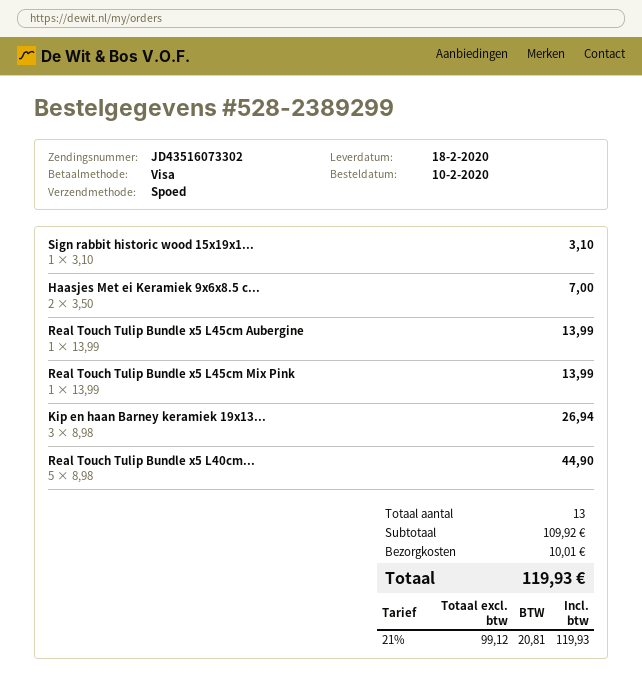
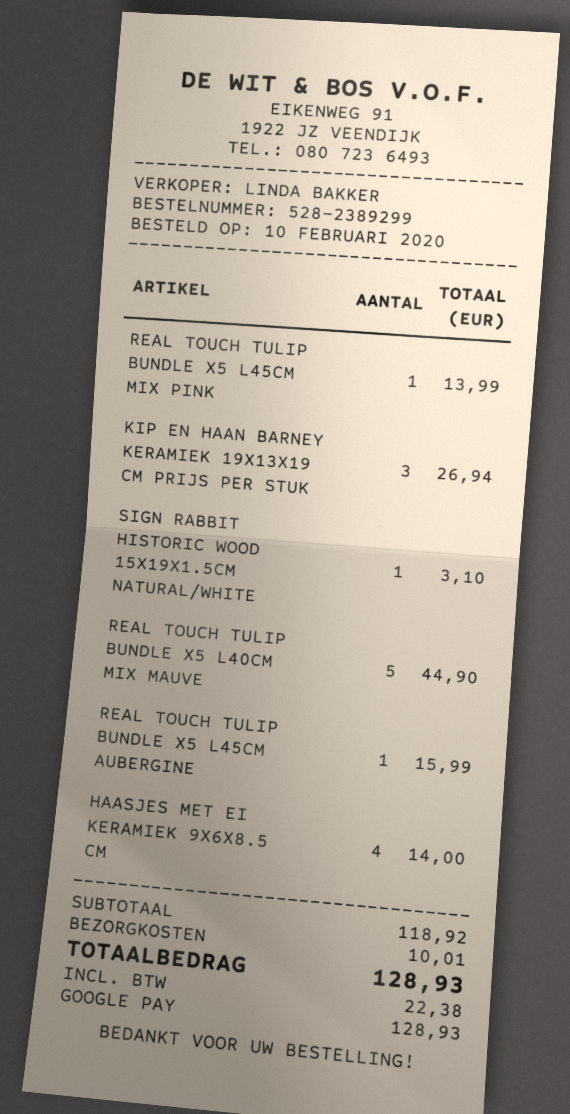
payment method: Visa -> Google Pay
Haasjes Met ei Keramiek 9x6x8.5 c...: 2 for 7.00 -> 4 for 14.00
Real Touch Tulip Bundle x5 L45cm Aubergine: 1 for 13.99 -> 1 for 15.99
subtotal: 109.92 -> 118.92
tax: 20.81 -> 22.38
total: 119.93 -> 128.93

